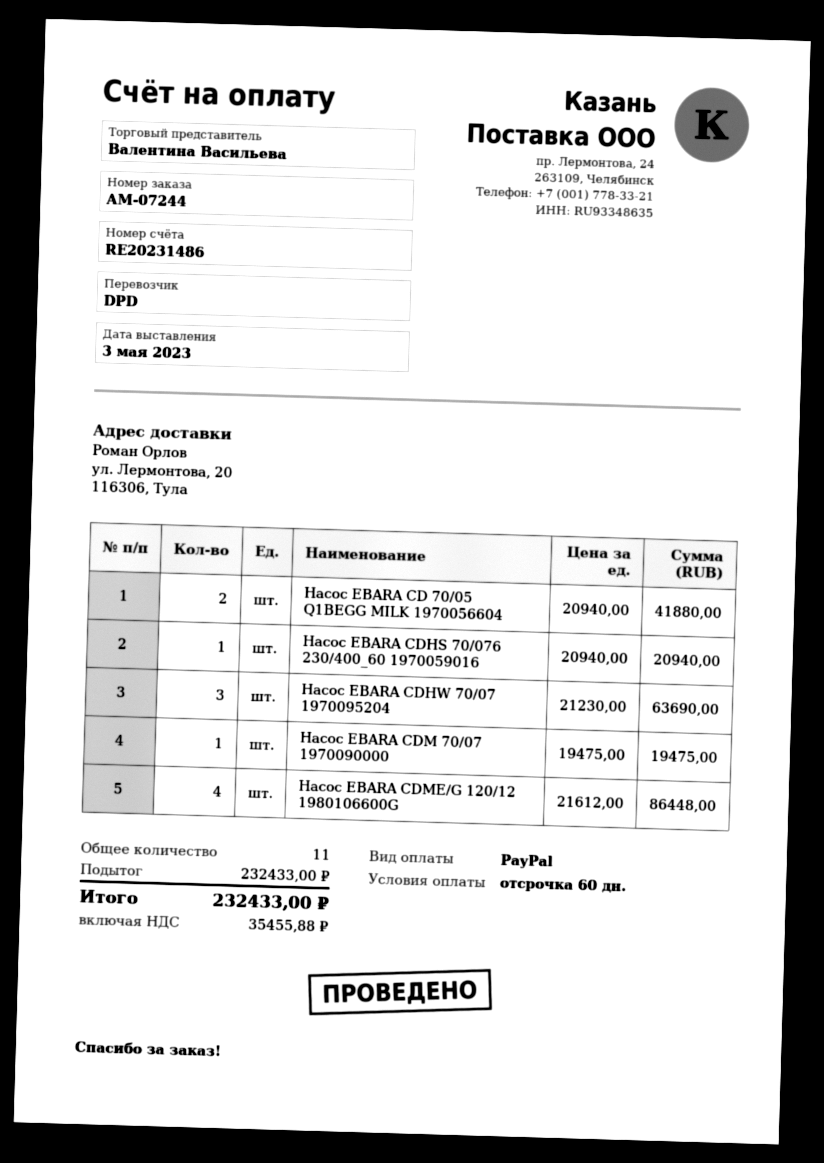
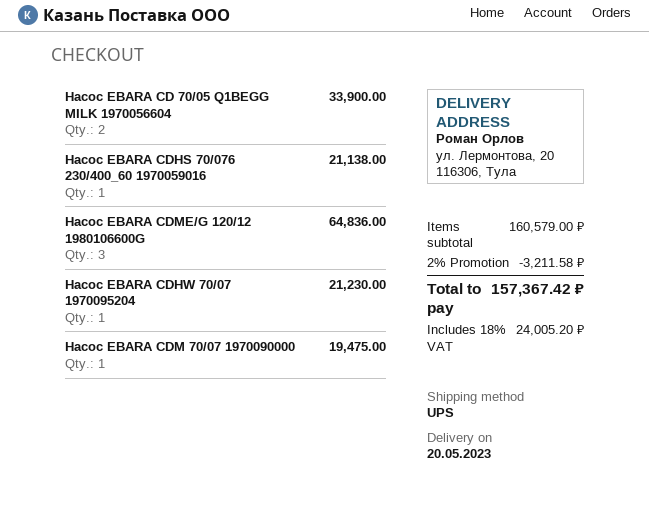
shipping method: DPD -> UPS
Насос EBARA CD 70/05 Q1BEGG MILK 1970056604: 2 for 41880.00 -> 2 for 33900.00
Насос EBARA CDHS 70/076 230/400_60 1970059016: 1 for 20940.00 -> 1 for 21138.00
Насос EBARA CDHW 70/07 1970095204: 3 for 63690.00 -> 1 for 21230.00
Насос EBARA CDME/G 120/12 1980106600G: 4 for 86448.00 -> 3 for 64836.00
subtotal: 232433.00 -> 160579.00
discount: none -> 2% = 3211.58
tax: 35455.88 -> 24005.20
total: 232433.00 -> 157367.42

